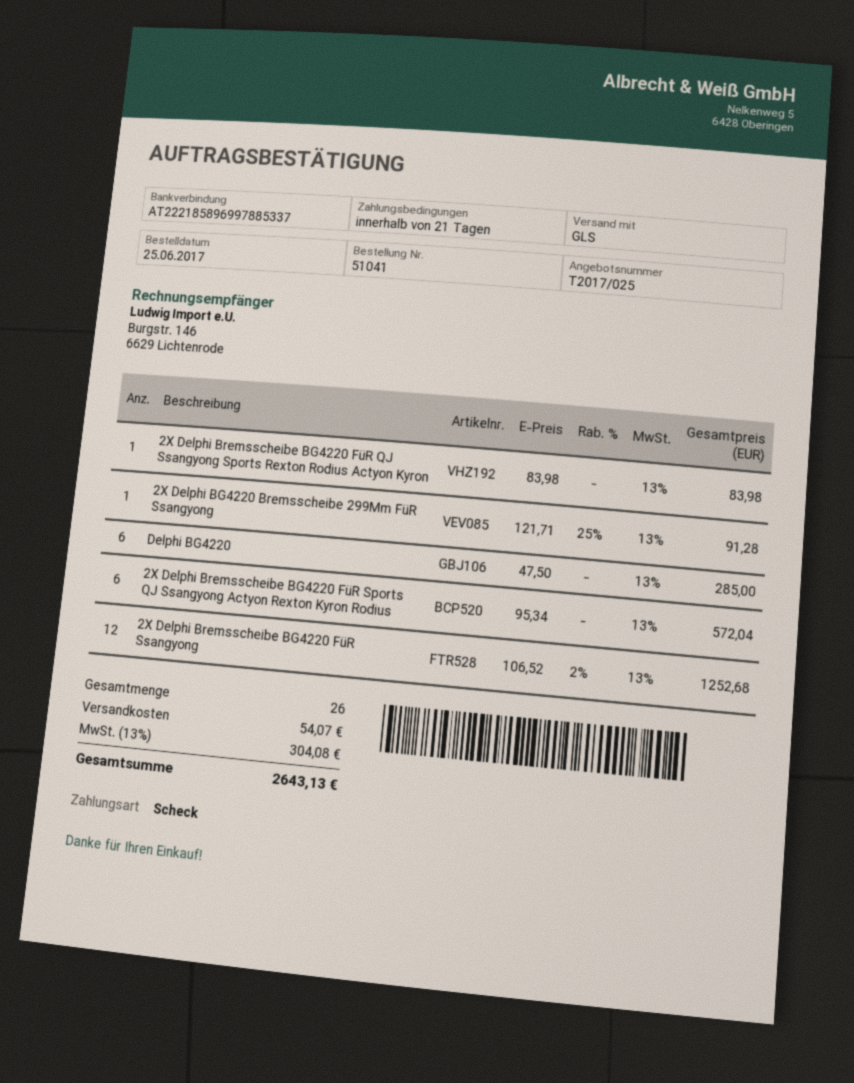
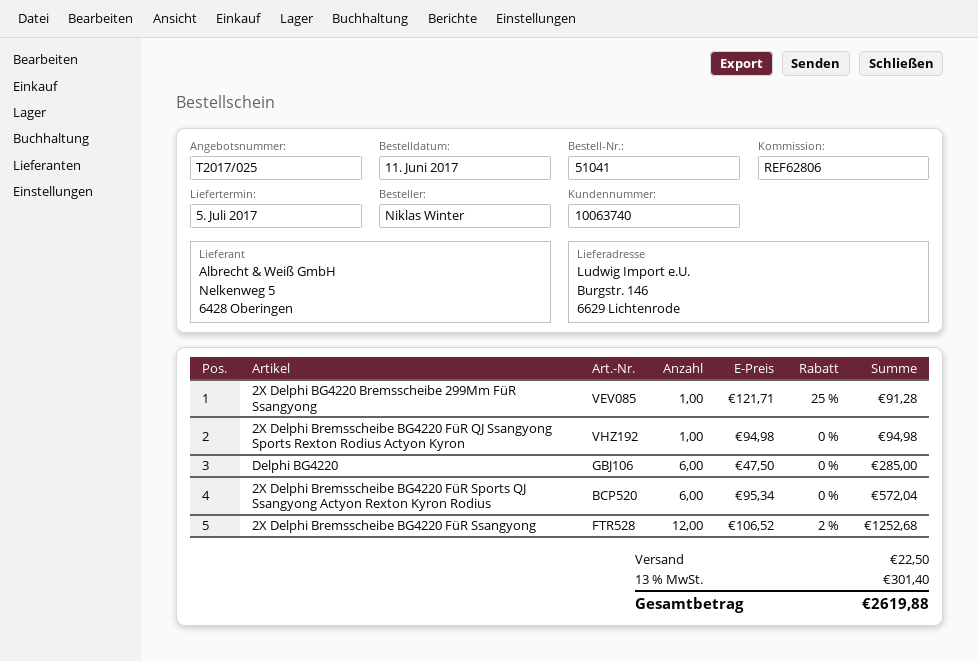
order date: 2017-06-25 -> 2017-06-11
2X Delphi Bremsscheibe BG4220 FüR QJ Ssangyong Sports Rexton Rodius Actyon Kyron: 1 x 83.98 = 83.98 -> 1 x 94.98 = 94.98
shipping: 54.07 -> 22.50
tax: 13% = 304.08 -> 13% = 301.40
total: 2643.13 -> 2619.88

